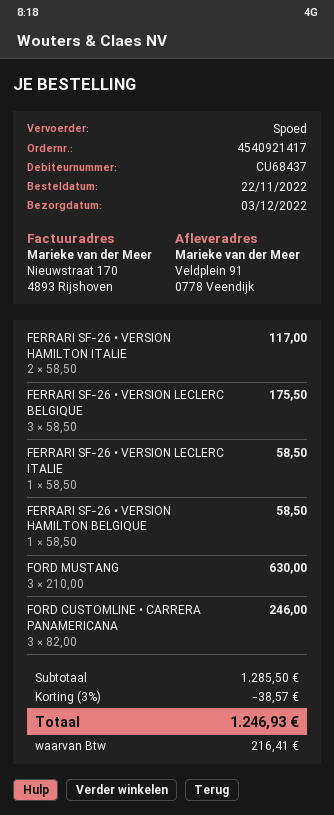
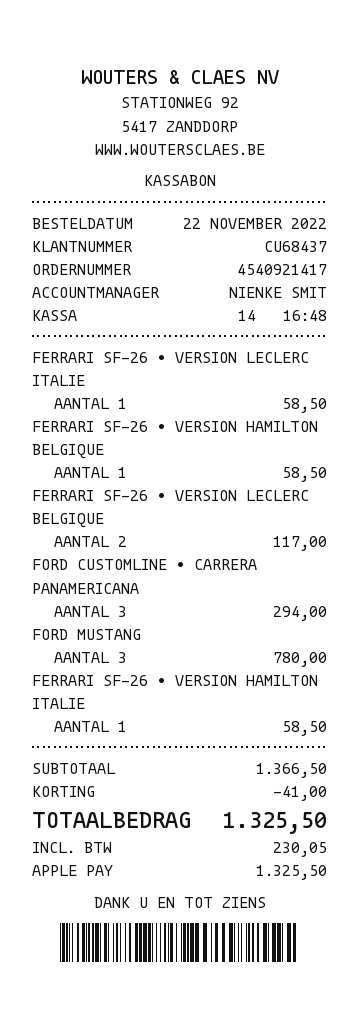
FERRARI SF-26 • VERSION HAMILTON ITALIE: 2 for 117.00 -> 1 for 58.50
FERRARI SF-26 • VERSION LECLERC BELGIQUE: 3 for 175.50 -> 2 for 117.00
FORD MUSTANG: 3 for 630.00 -> 3 for 780.00
FORD CUSTOMLINE • CARRERA PANAMERICANA: 3 for 246.00 -> 3 for 294.00
subtotal: 1285.50 -> 1366.50
discount: 38.57 -> 41.00
tax: 216.41 -> 230.05
total: 1246.93 -> 1325.50

